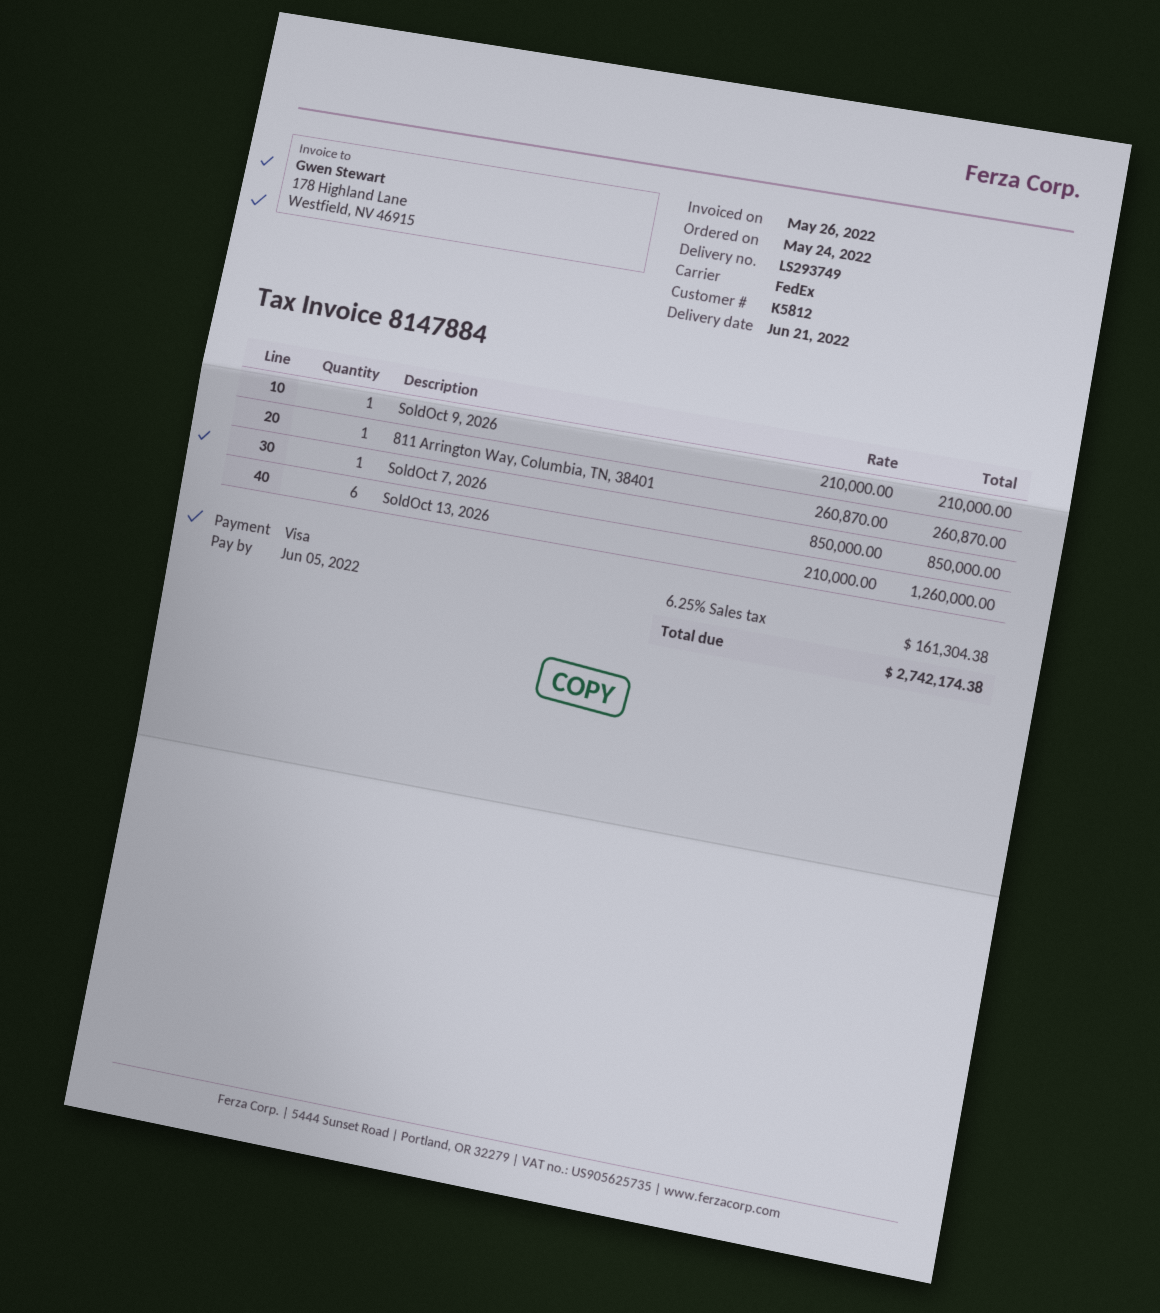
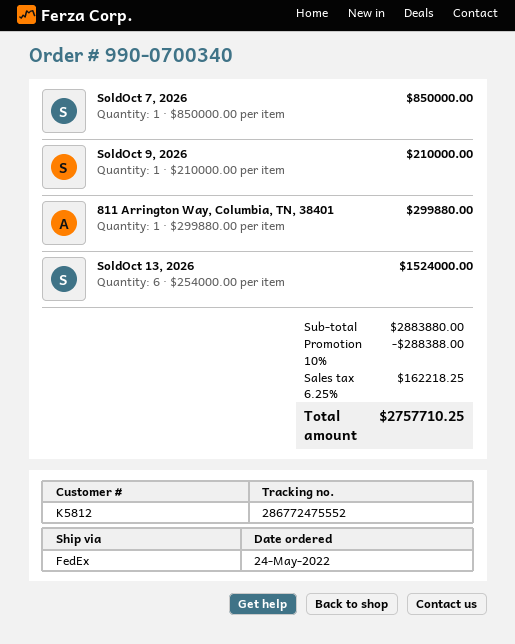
811 Arrington Way, Columbia, TN, 38401: 1 x 260870.00 = 260870.00 -> 1 x 299880.00 = 299880.00
SoldOct 13, 2026: 6 x 210000.00 = 1260000.00 -> 6 x 254000.00 = 1524000.00
discount: none -> 10% = 288388.00
tax: 6.25% = 161304.38 -> 6.25% = 162218.25
total: 2742174.38 -> 2757710.25

